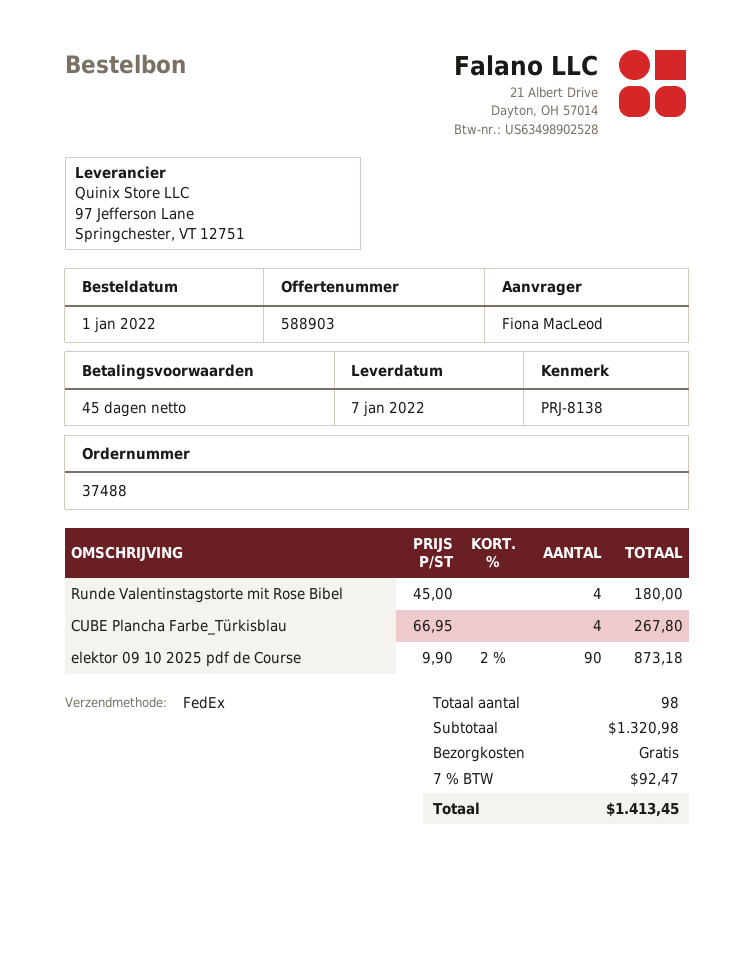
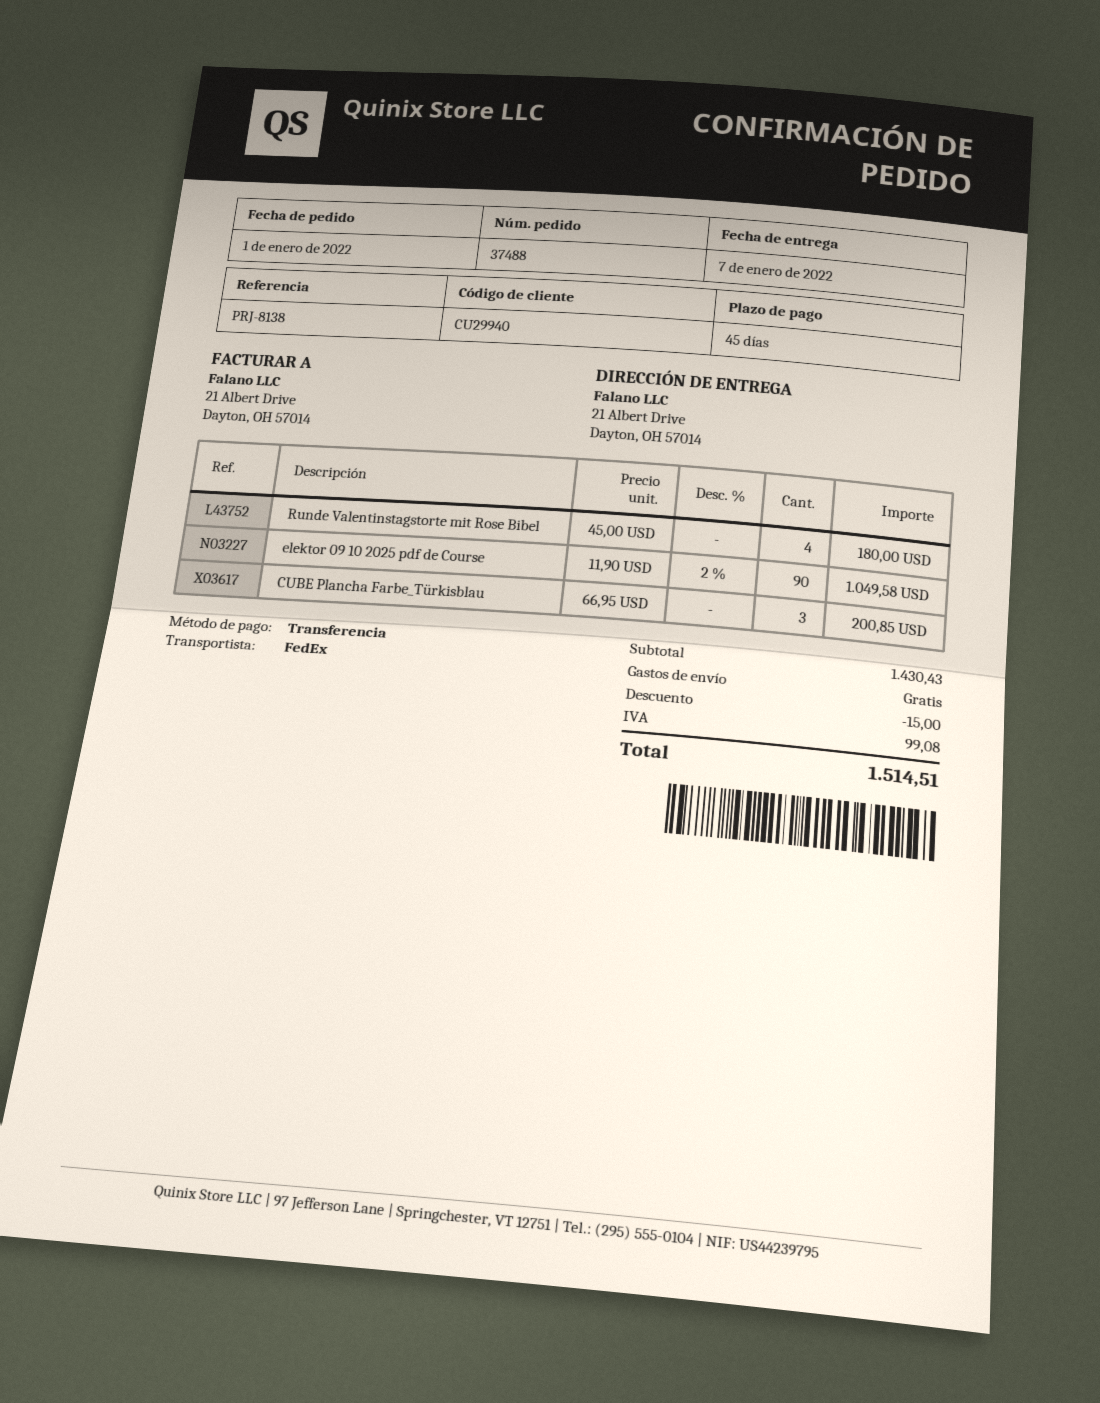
CUBE Plancha Farbe_Türkisblau: 4 x 66.95 = 267.80 -> 3 x 66.95 = 200.85
elektor 09 10 2025 pdf de Course: 90 x 9.90 - 2% = 873.18 -> 90 x 11.90 - 2% = 1049.58
subtotal: 1320.98 -> 1430.43
discount: none -> 15.00
tax: 92.47 -> 99.08
total: 1413.45 -> 1514.51

